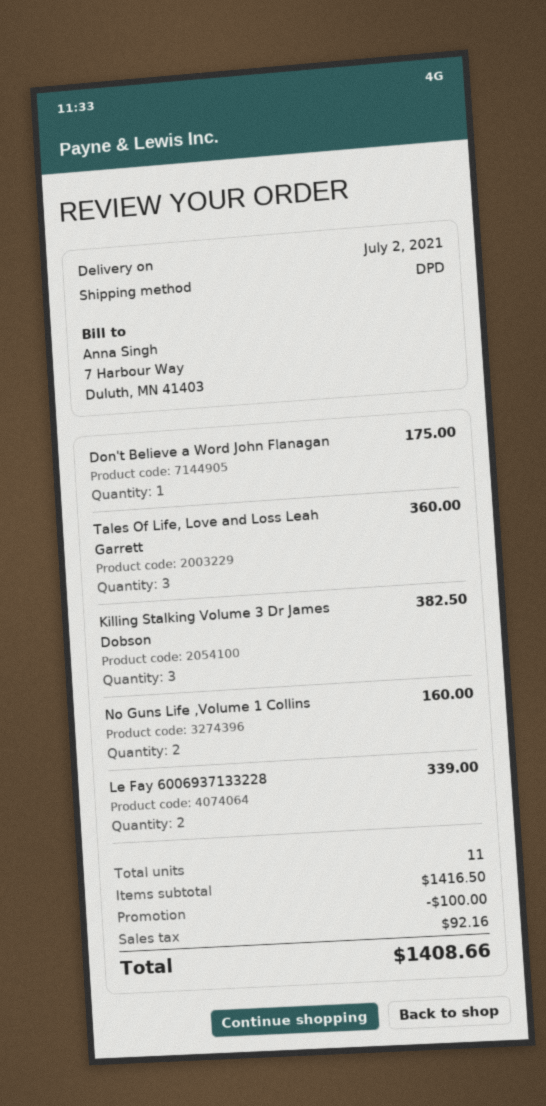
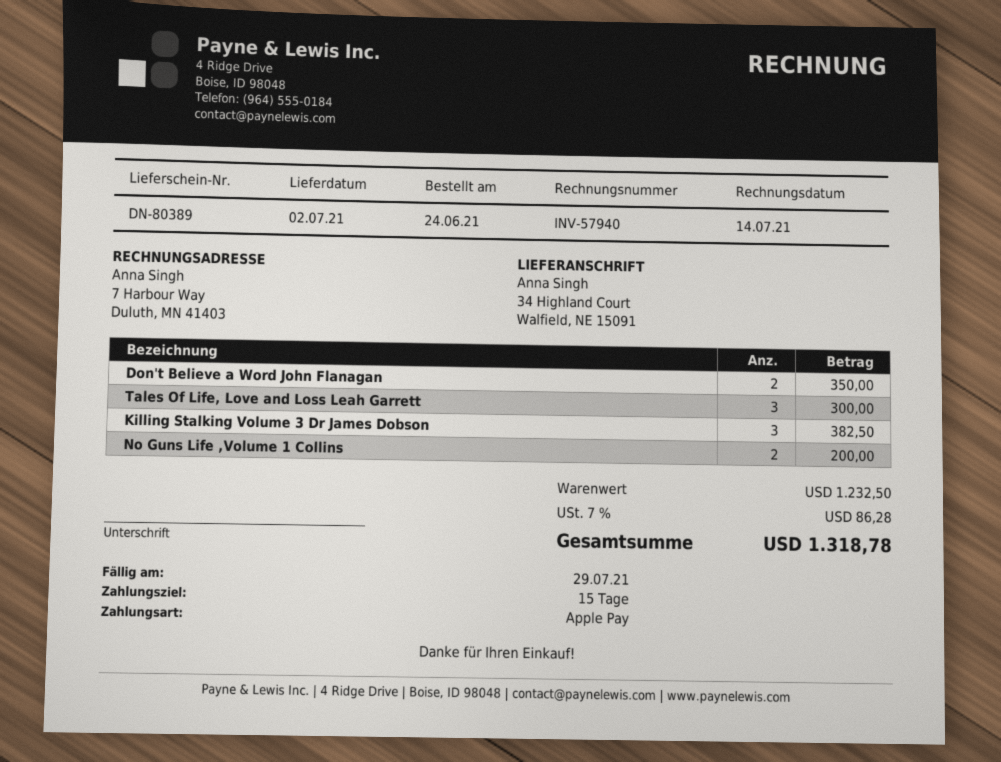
Don't Believe a Word John Flanagan: 1 for 175.00 -> 2 for 350.00
Tales Of Life, Love and Loss Leah Garrett: 3 for 360.00 -> 3 for 300.00
No Guns Life ,Volume 1 Collins: 2 for 160.00 -> 2 for 200.00
Le Fay 6006937133228: 2 for 339.00 -> none
subtotal: 1416.50 -> 1232.50
discount: 100.00 -> none
tax: 92.16 -> 86.28
total: 1408.66 -> 1318.78

